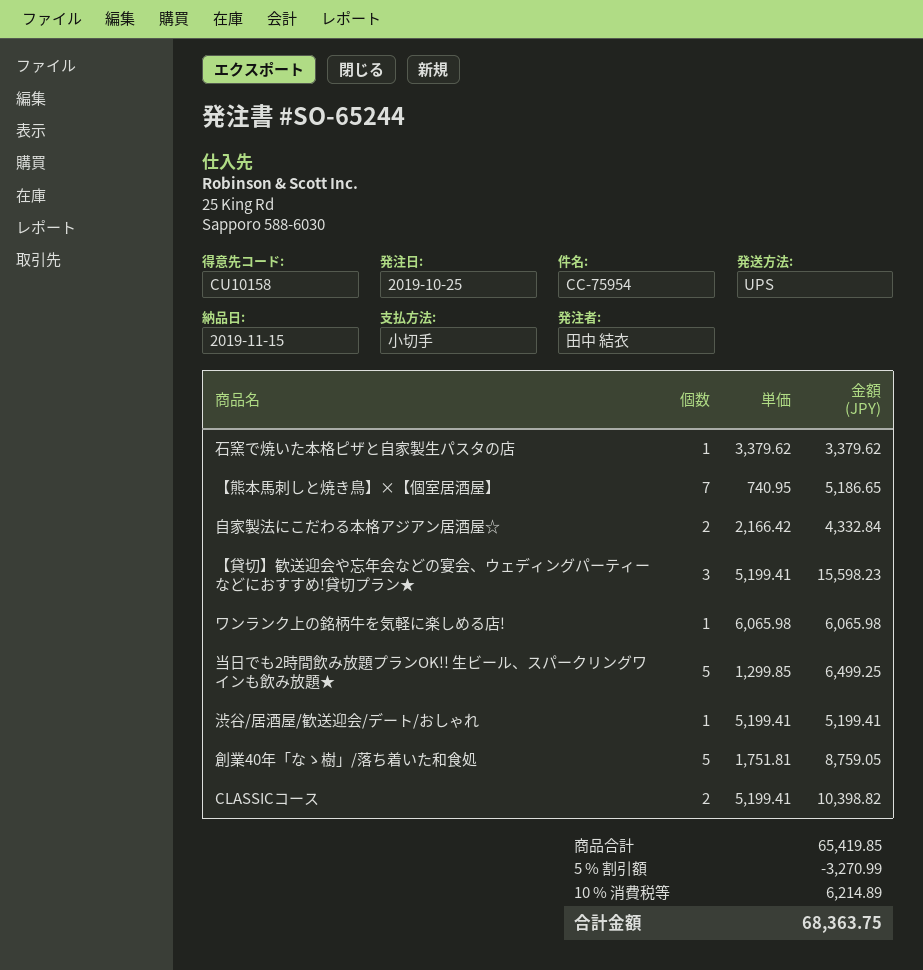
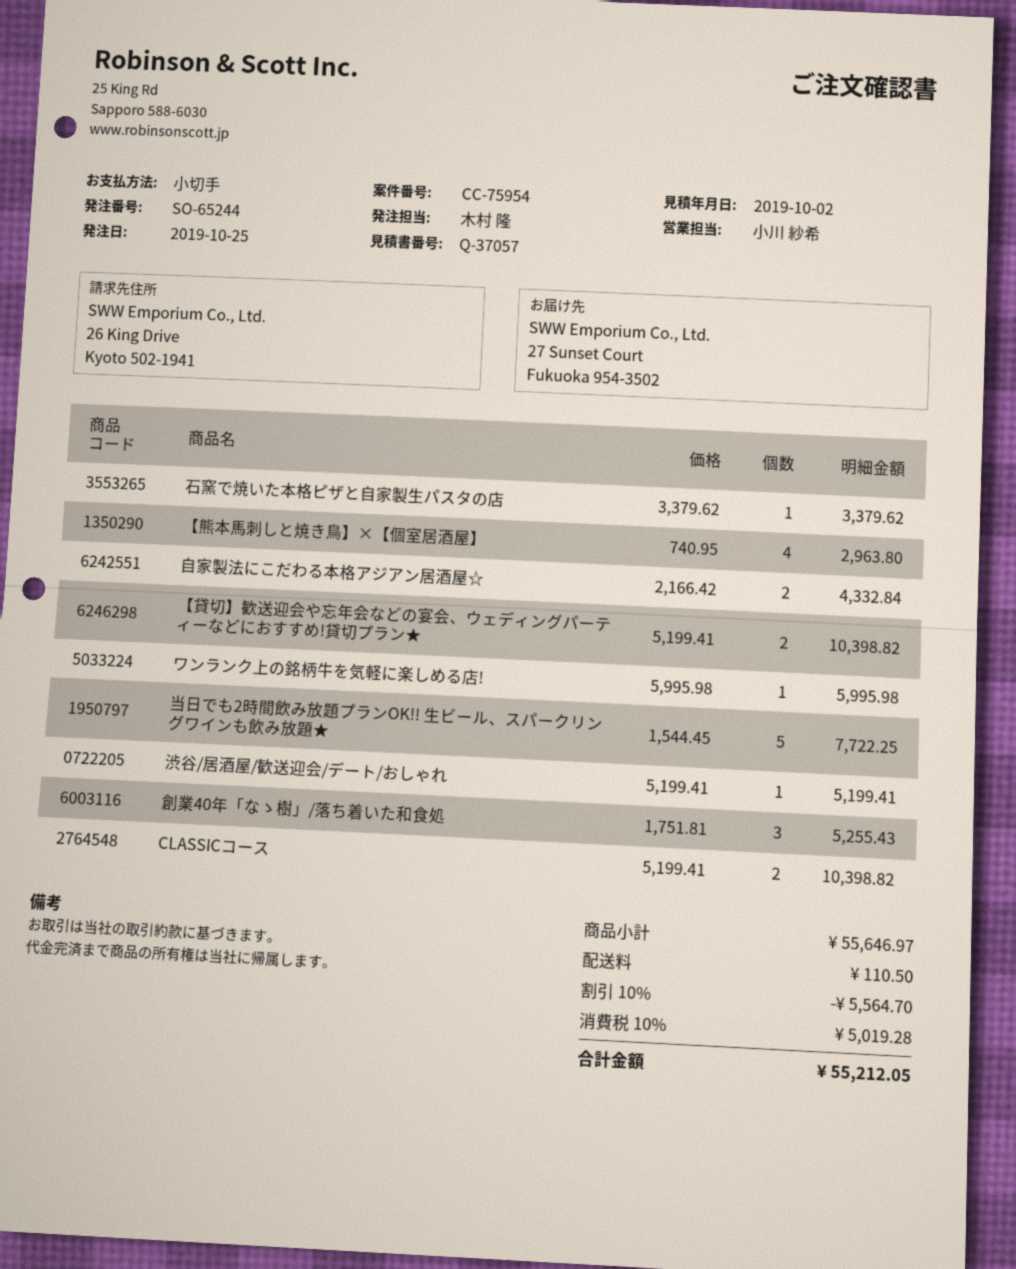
ordered by: 田中 結衣 -> 木村 隆
【熊本馬刺しと焼き鳥】×【個室居酒屋】: 7 x 740.95 = 5186.65 -> 4 x 740.95 = 2963.80
【貸切】歓送迎会や忘年会などの宴会、ウェディングパーティーなどにおすすめ!貸切プラン★: 3 x 5199.41 = 15598.23 -> 2 x 5199.41 = 10398.82
ワンランク上の銘柄牛を気軽に楽しめる店!: 1 x 6065.98 = 6065.98 -> 1 x 5995.98 = 5995.98
当日でも2時間飲み放題プランOK!! 生ビール、スパークリングワインも飲み放題★: 5 x 1299.85 = 6499.25 -> 5 x 1544.45 = 7722.25
創業40年「なゝ樹」/落ち着いた和食処: 5 x 1751.81 = 8759.05 -> 3 x 1751.81 = 5255.43
subtotal: 65419.85 -> 55646.97
discount: 5% = 3270.99 -> 10% = 5564.70
shipping: none -> 110.50
tax: 10% = 6214.89 -> 10% = 5019.28
total: 68363.75 -> 55212.05

